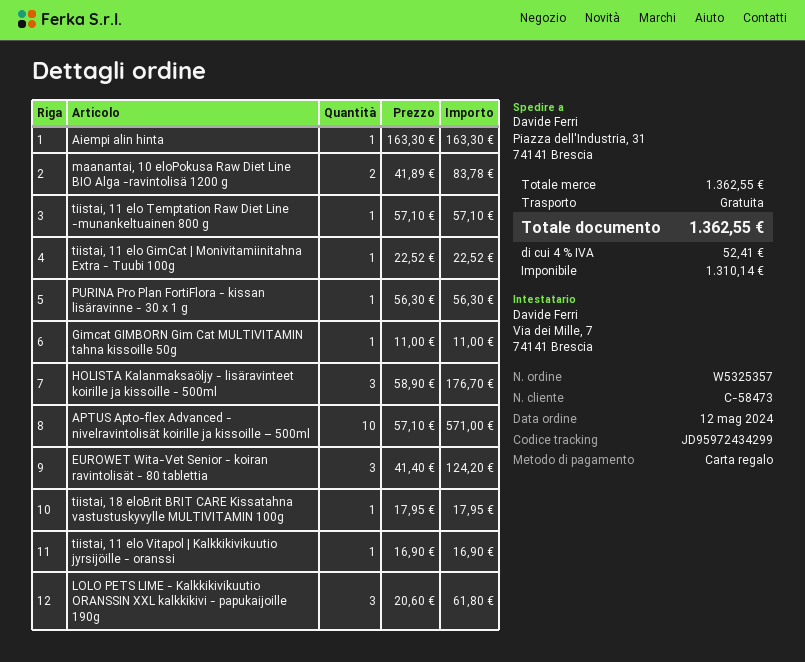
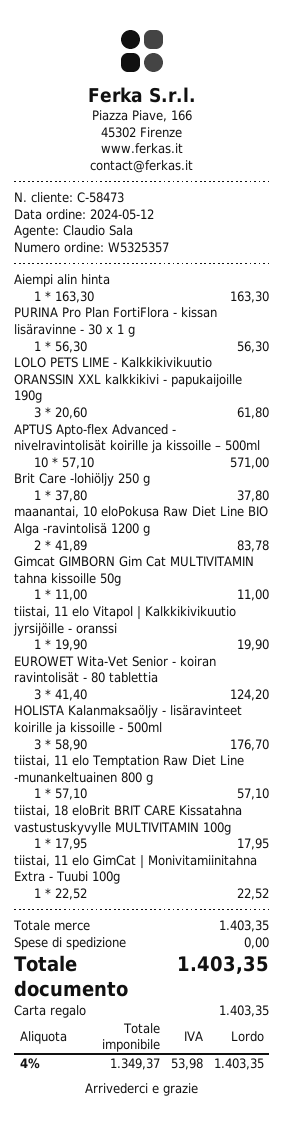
tiistai, 11 elo Vitapol | Kalkkikivikuutio jyrsijöille - oranssi: 1 x 16.90 = 16.90 -> 1 x 19.90 = 19.90
Brit Care -lohiöljy 250 g: none -> 1 x 37.80 = 37.80
subtotal: 1362.55 -> 1403.35
net: 1310.14 -> 1349.37
tax: 4% = 52.41 -> 4% = 53.98
total: 1362.55 -> 1403.35

